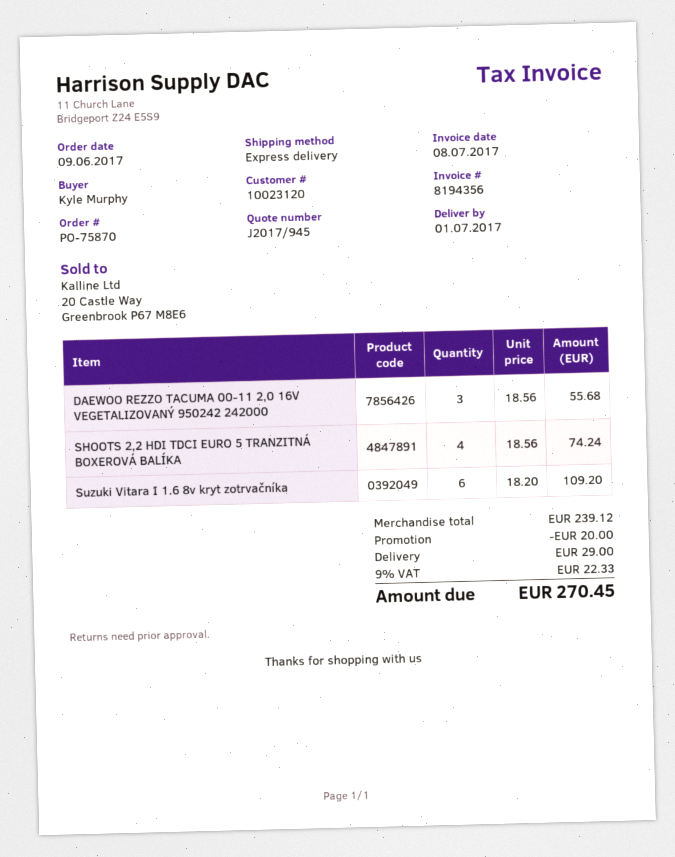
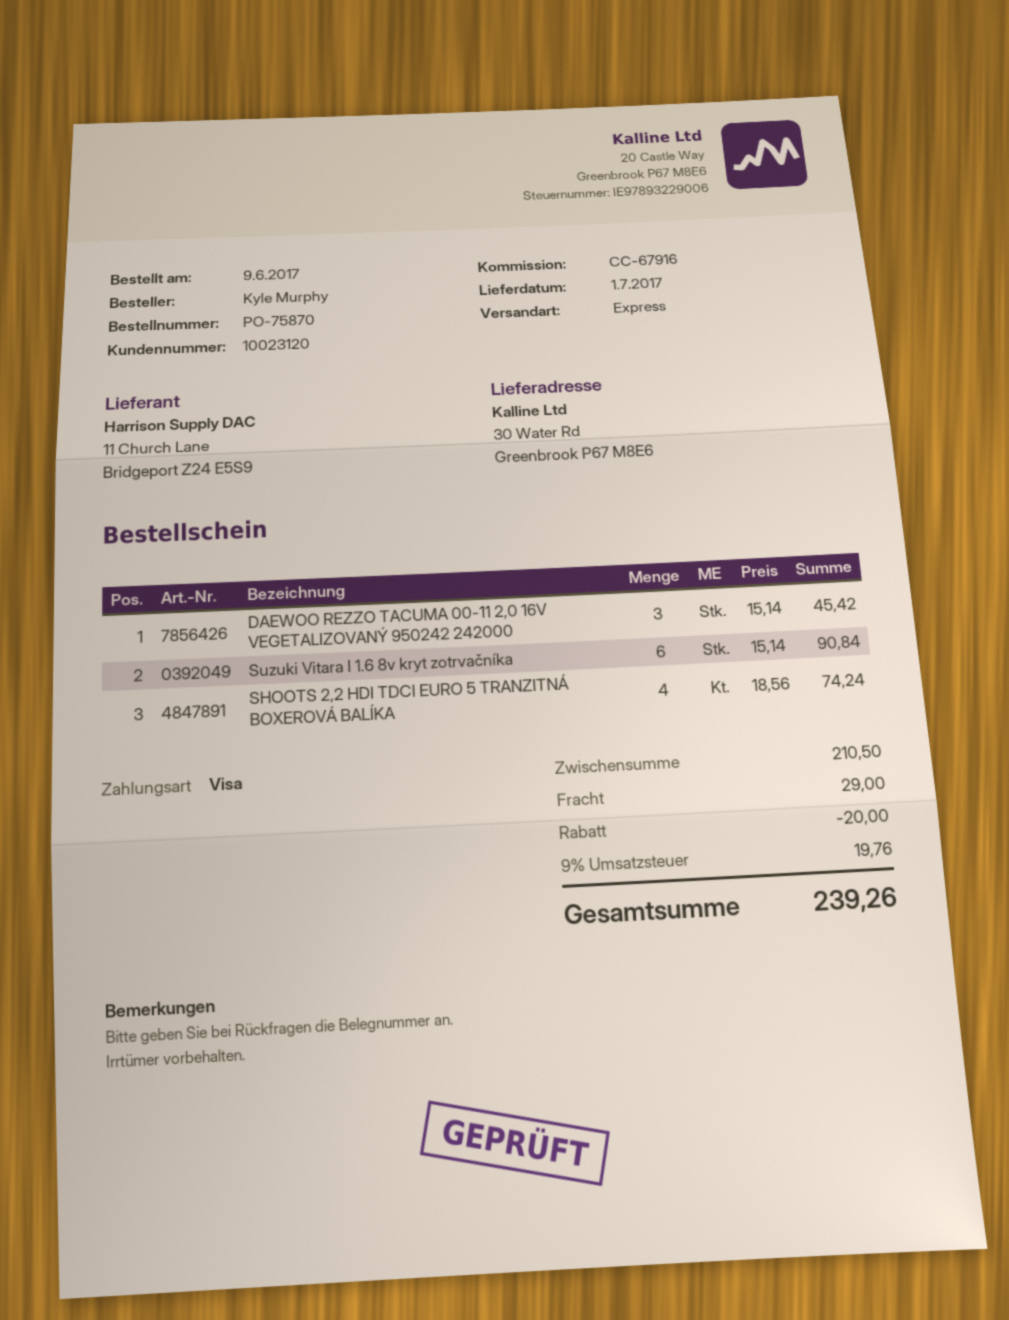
DAEWOO REZZO TACUMA 00-11 2,0 16V VEGETALIZOVANÝ 950242 242000: 3 x 18.56 = 55.68 -> 3 x 15.14 = 45.42
Suzuki Vitara I 1.6 8v kryt zotrvačníka: 6 x 18.20 = 109.20 -> 6 x 15.14 = 90.84
subtotal: 239.12 -> 210.50
tax: 9% = 22.33 -> 9% = 19.76
total: 270.45 -> 239.26

